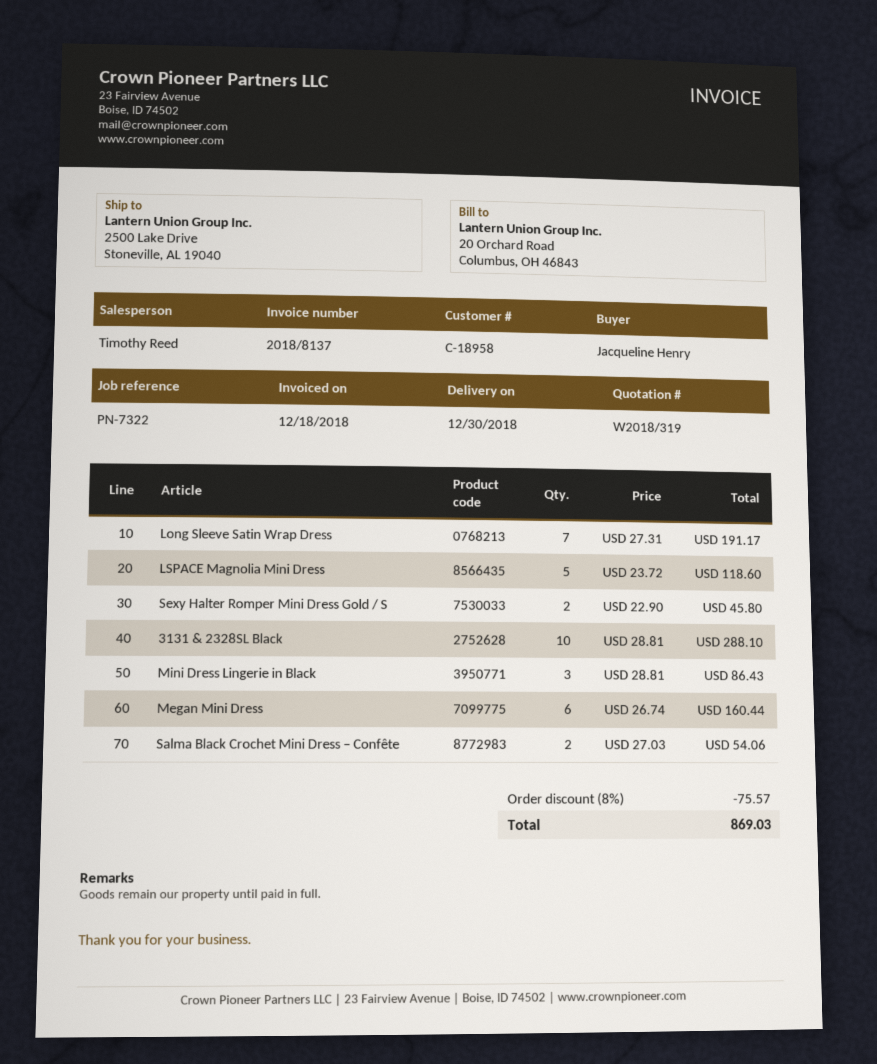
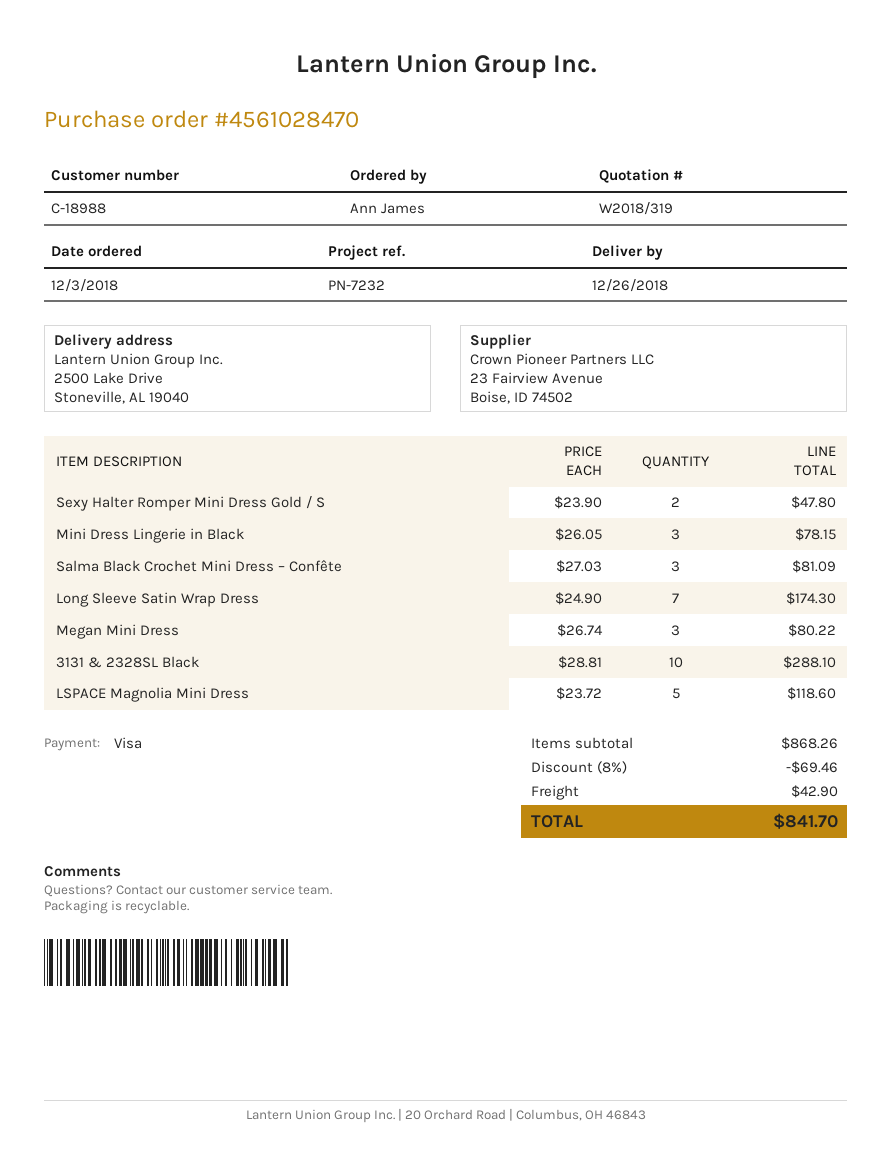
delivery date: 2018-12-30 -> 2018-12-26
customer number: C-18958 -> C-18988
reference: PN-7322 -> PN-7232
ordered by: Jacqueline Henry -> Ann James
Long Sleeve Satin Wrap Dress: 7 x 27.31 = 191.17 -> 7 x 24.90 = 174.30
Sexy Halter Romper Mini Dress Gold / S: 2 x 22.90 = 45.80 -> 2 x 23.90 = 47.80
Mini Dress Lingerie in Black: 3 x 28.81 = 86.43 -> 3 x 26.05 = 78.15
Megan Mini Dress: 6 x 26.74 = 160.44 -> 3 x 26.74 = 80.22
Salma Black Crochet Mini Dress – Confête: 2 x 27.03 = 54.06 -> 3 x 27.03 = 81.09
discount: 8% = 75.57 -> 8% = 69.46
shipping: none -> 42.90
total: 869.03 -> 841.70

